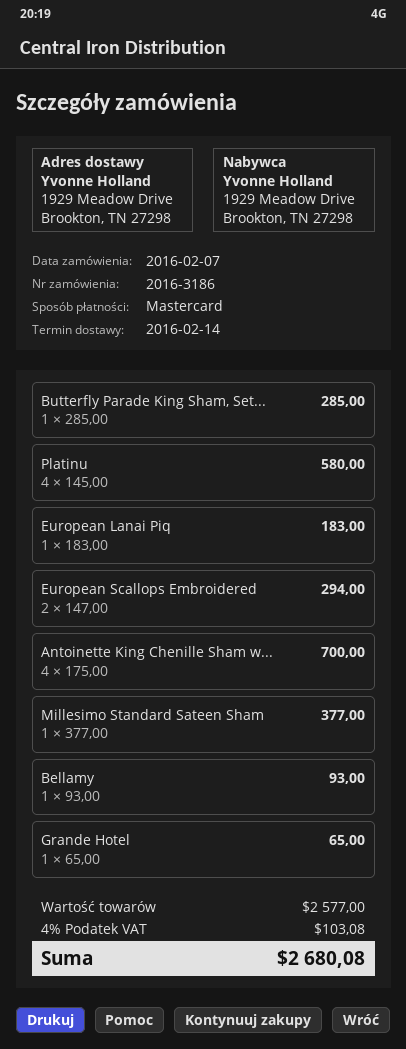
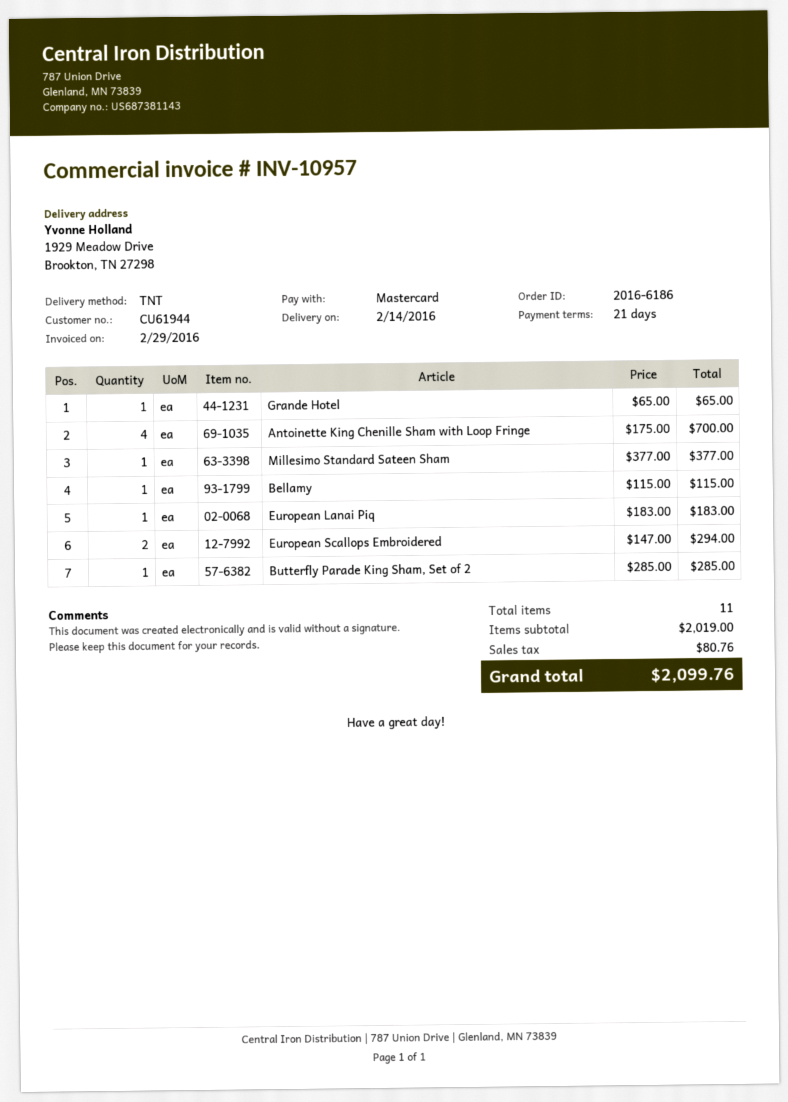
order number: 2016-3186 -> 2016-6186
Platinu: 4 x 145.00 = 580.00 -> none
Bellamy: 1 x 93.00 = 93.00 -> 1 x 115.00 = 115.00
subtotal: 2577.00 -> 2019.00
tax: 103.08 -> 80.76
total: 2680.08 -> 2099.76

